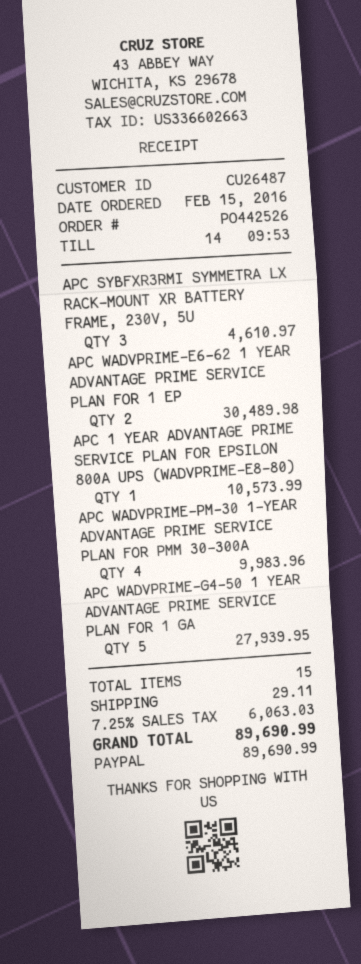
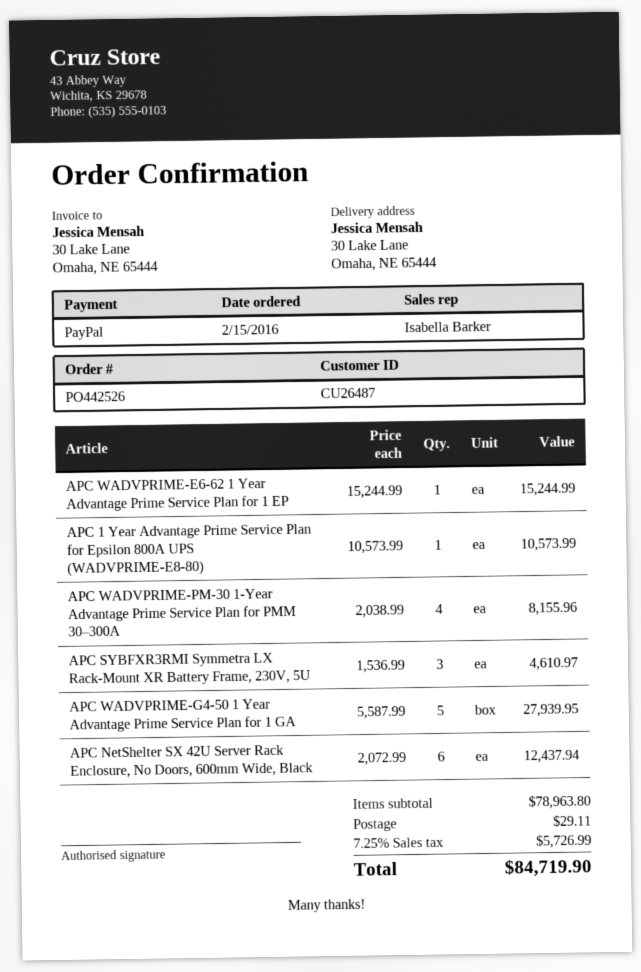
APC WADVPRIME-E6-62 1 YEAR ADVANTAGE PRIME SERVICE PLAN FOR 1 EP: 2 for 30489.98 -> 1 for 15244.99
APC WADVPRIME-PM-30 1-YEAR ADVANTAGE PRIME SERVICE PLAN FOR PMM 30–300A: 4 for 9983.96 -> 4 for 8155.96
APC NetShelter SX 42U Server Rack Enclosure, No Doors, 600mm Wide, Black: none -> 6 for 12437.94
tax: 7.25% = 6063.03 -> 7.25% = 5726.99
total: 89690.99 -> 84719.90

